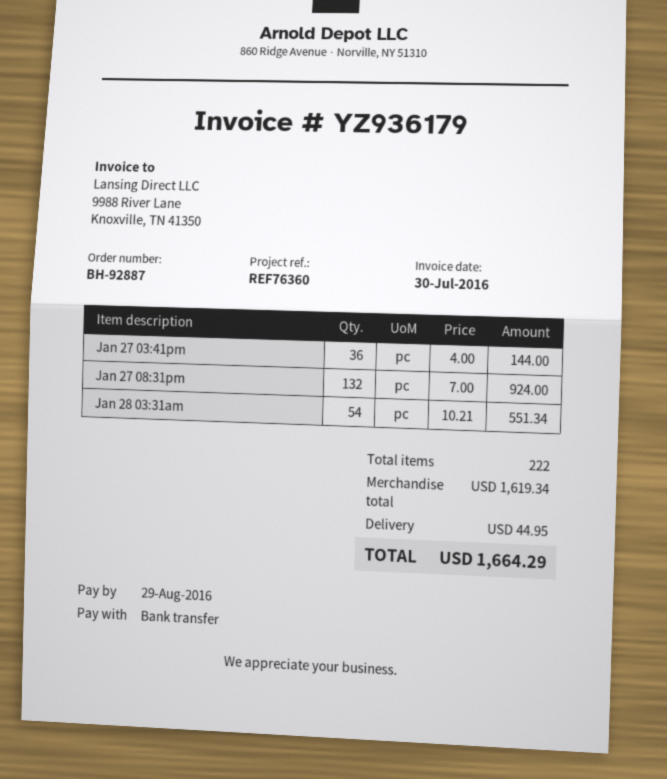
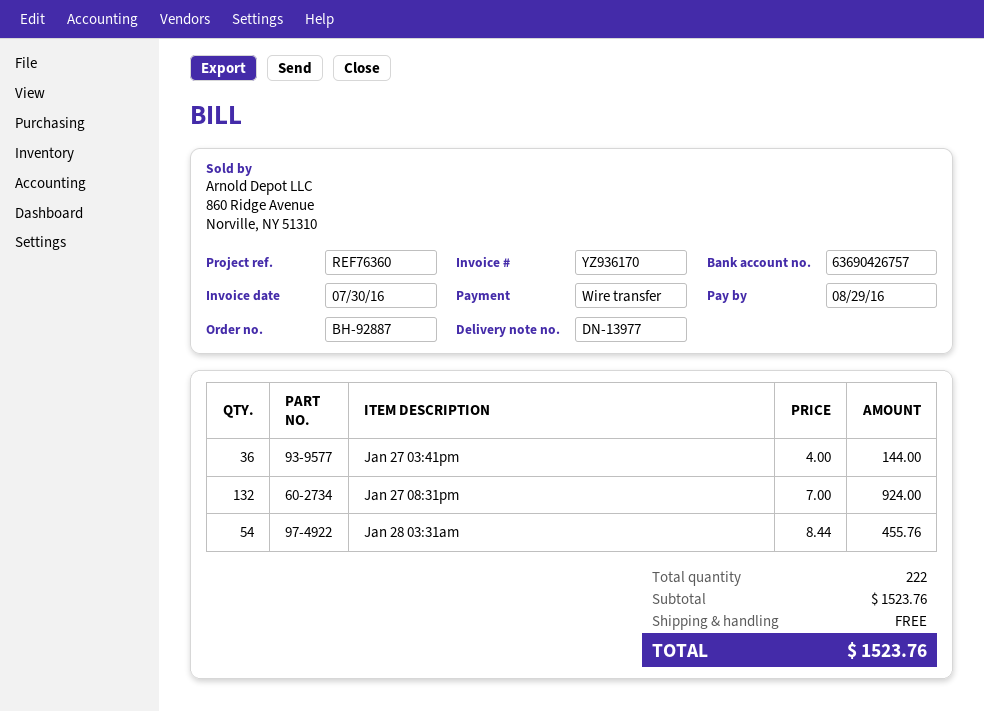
invoice number: YZ936179 -> YZ936170
Jan 28 03:31am: 54 x 10.21 = 551.34 -> 54 x 8.44 = 455.76
subtotal: 1619.34 -> 1523.76
shipping: 44.95 -> 0.00
total: 1664.29 -> 1523.76

